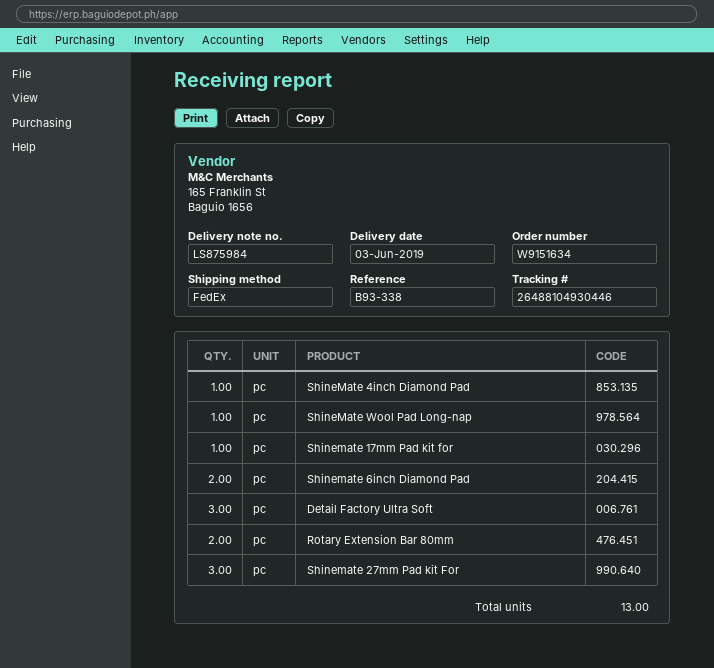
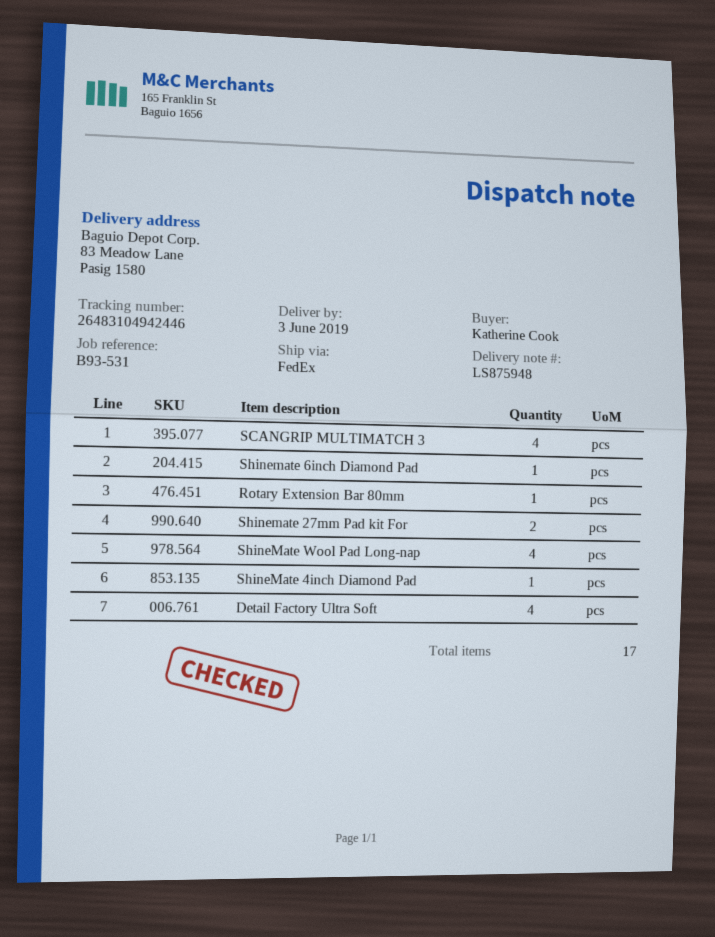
delivery note number: LS875984 -> LS875948
reference: B93-338 -> B93-531
tracking number: 26488104930446 -> 26483104942446
ShineMate Wool Pad Long-nap: 1 -> 4
Shinemate 17mm Pad kit for: 1 -> none
Shinemate 6inch Diamond Pad: 2 -> 1
Detail Factory Ultra Soft: 3 -> 4
Rotary Extension Bar 80mm: 2 -> 1
Shinemate 27mm Pad kit For: 3 -> 2
SCANGRIP MULTIMATCH 3: none -> 4
total quantity: 13 -> 17

